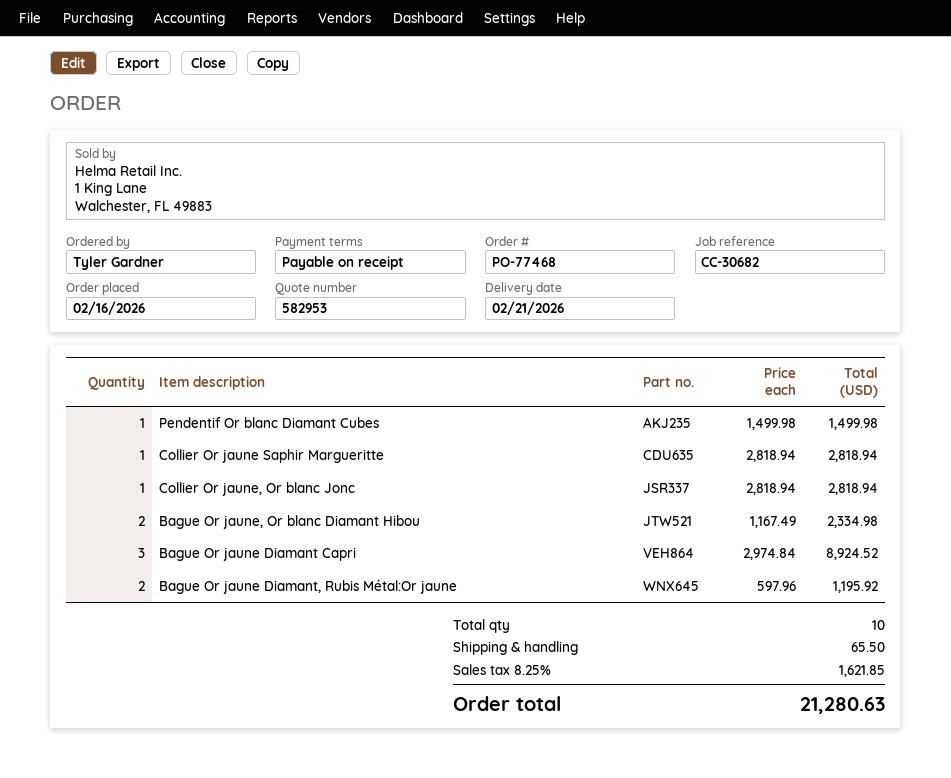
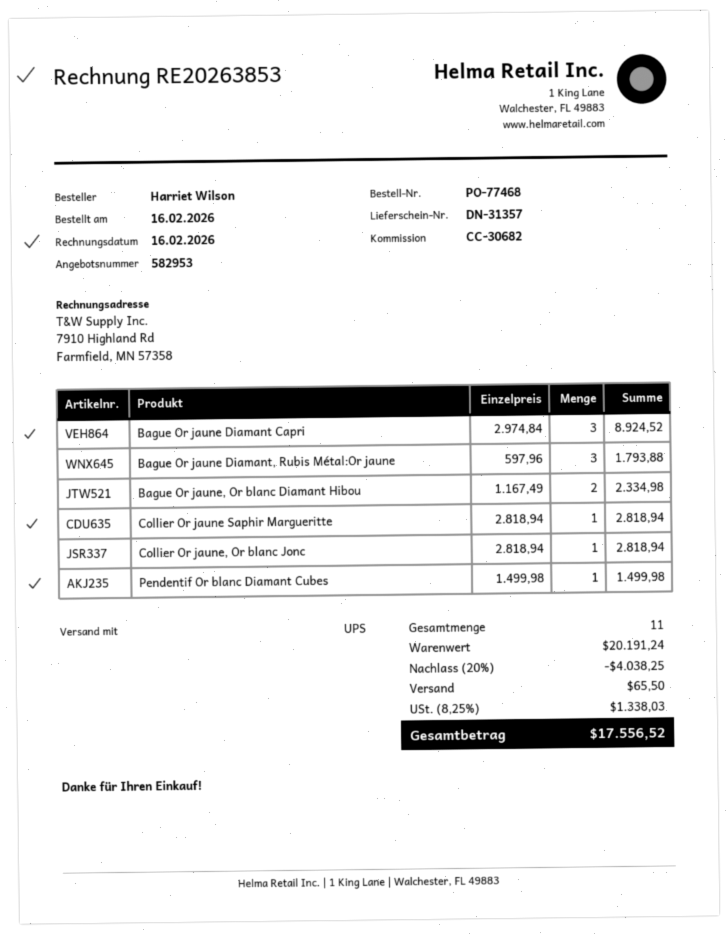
ordered by: Tyler Gardner -> Harriet Wilson
Bague Or jaune Diamant, Rubis Métal:Or jaune: 2 x 597.96 = 1195.92 -> 3 x 597.96 = 1793.88
total quantity: 10 -> 11
discount: none -> 20% = 4038.25
tax: 8.25% = 1621.85 -> 8.25% = 1338.03
total: 21280.63 -> 17556.52

